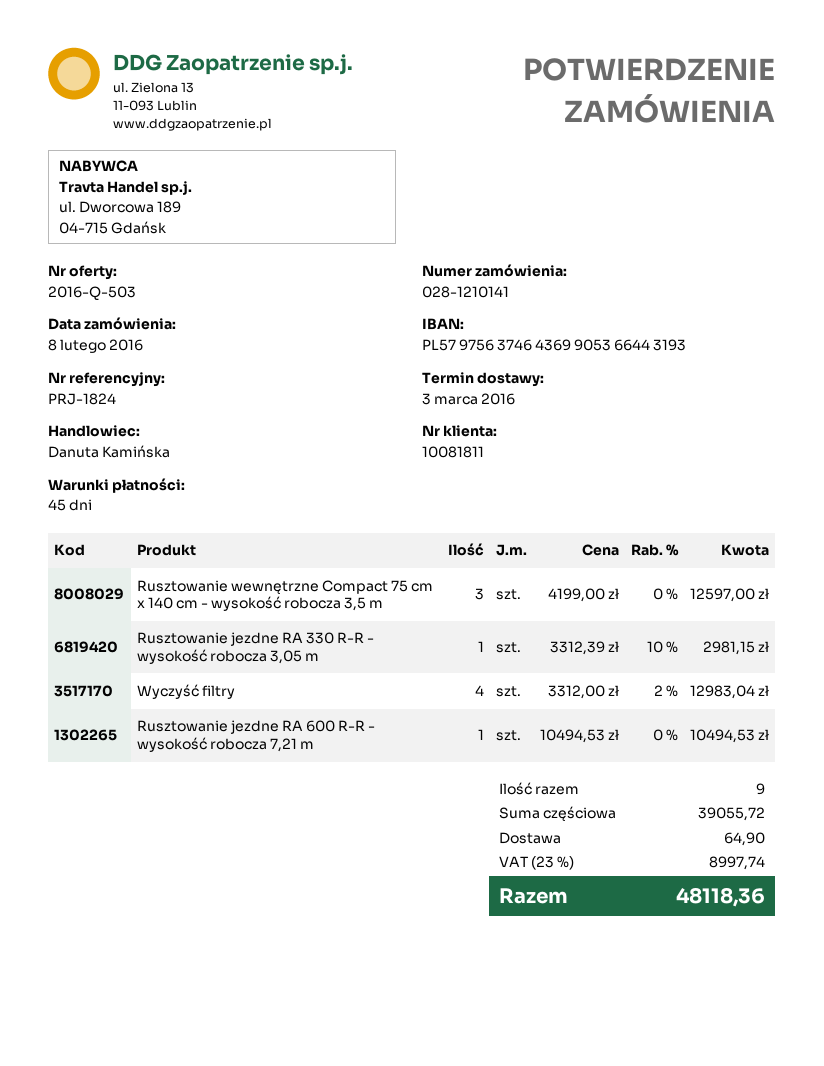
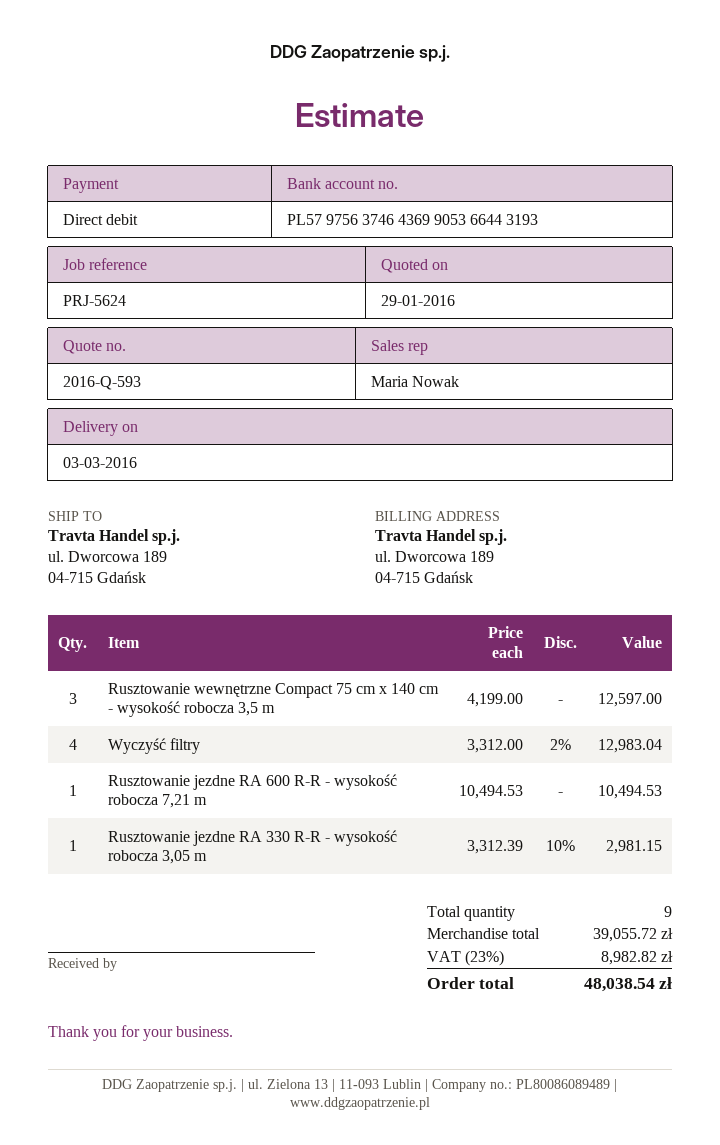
quote number: 2016-Q-503 -> 2016-Q-593
reference: PRJ-1824 -> PRJ-5624
sales rep: Danuta Kamińska -> Maria Nowak
shipping: 64.90 -> none
tax: 23% = 8997.74 -> 23% = 8982.82
total: 48118.36 -> 48038.54

